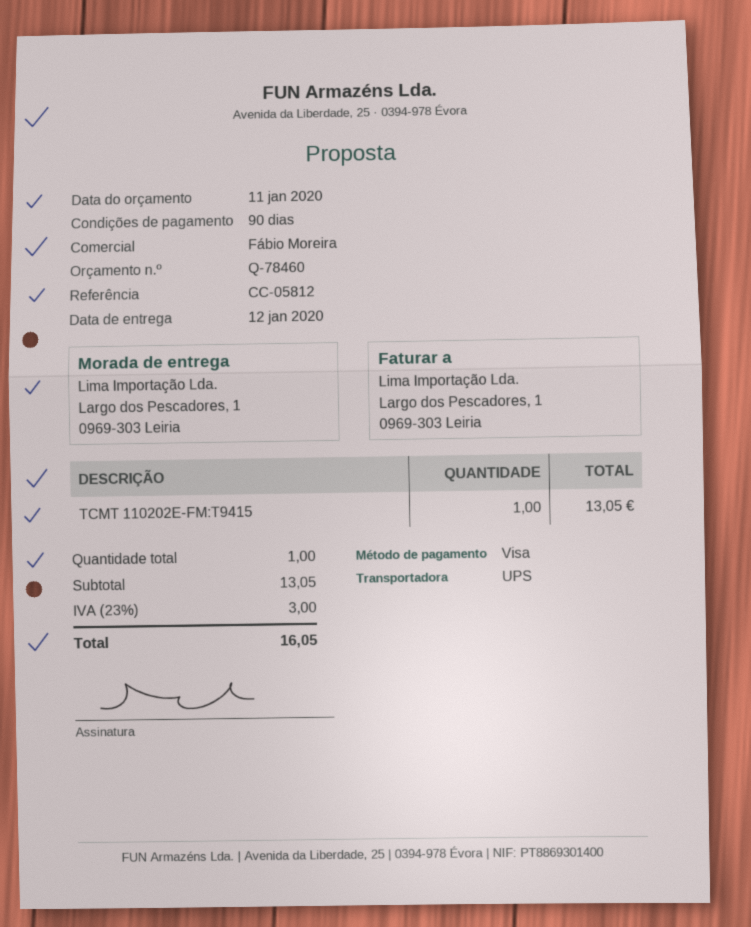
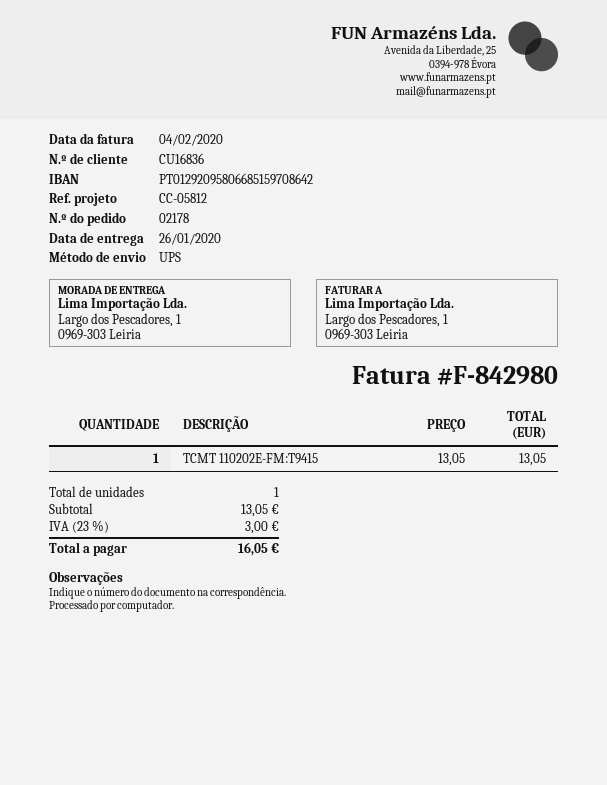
delivery date: 2020-01-12 -> 2020-01-26

